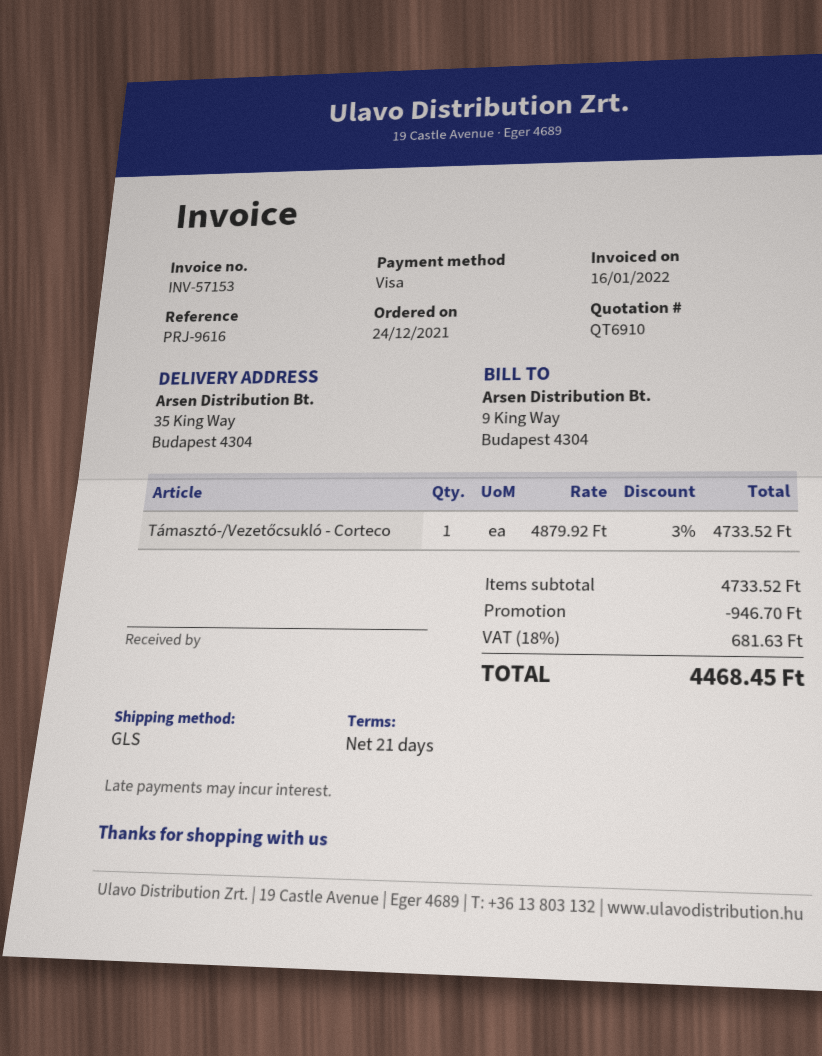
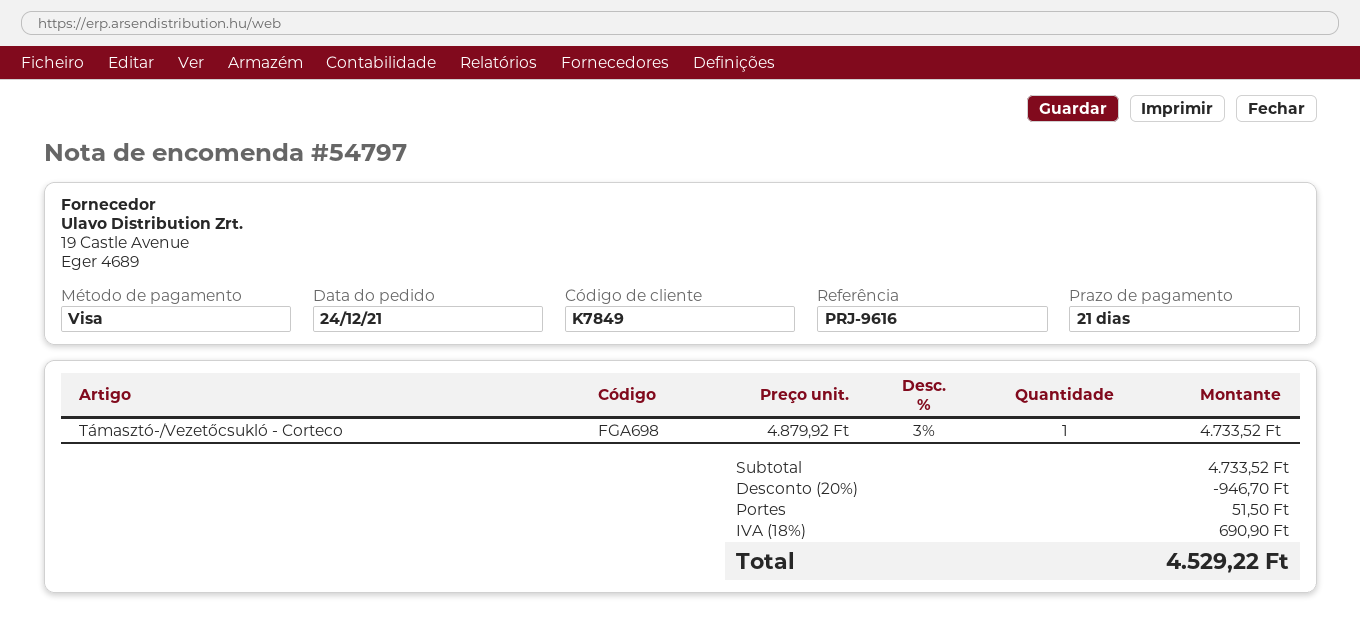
shipping: none -> 51.50
tax: 18% = 681.63 -> 18% = 690.90
total: 4468.45 -> 4529.22

